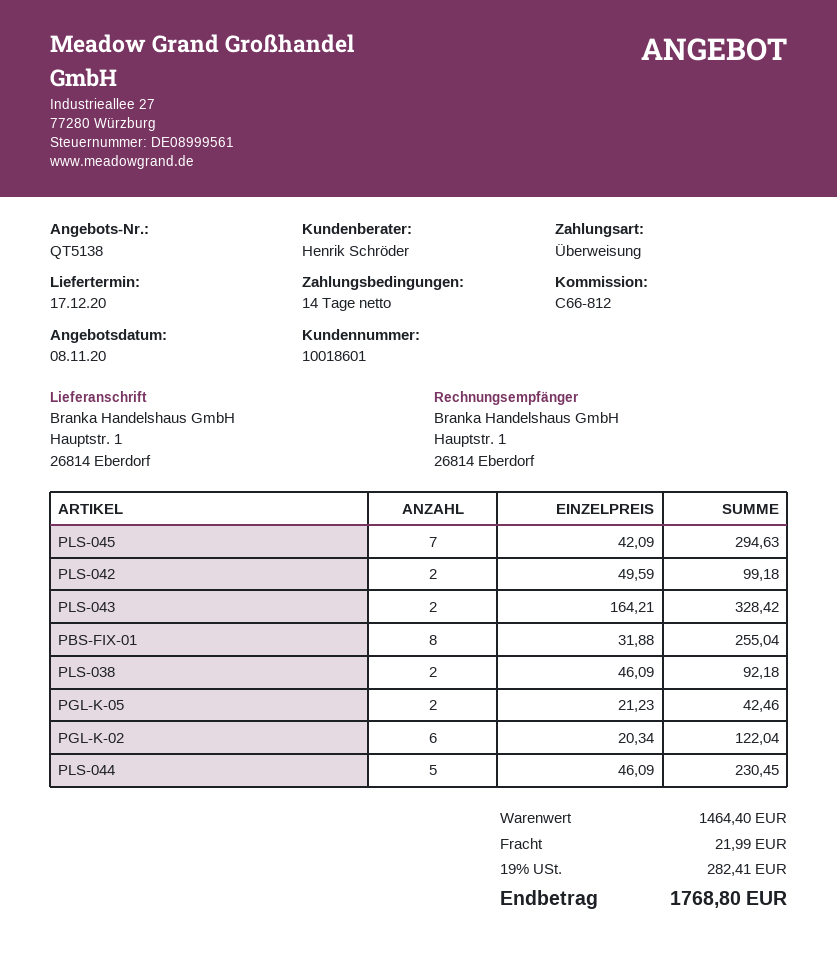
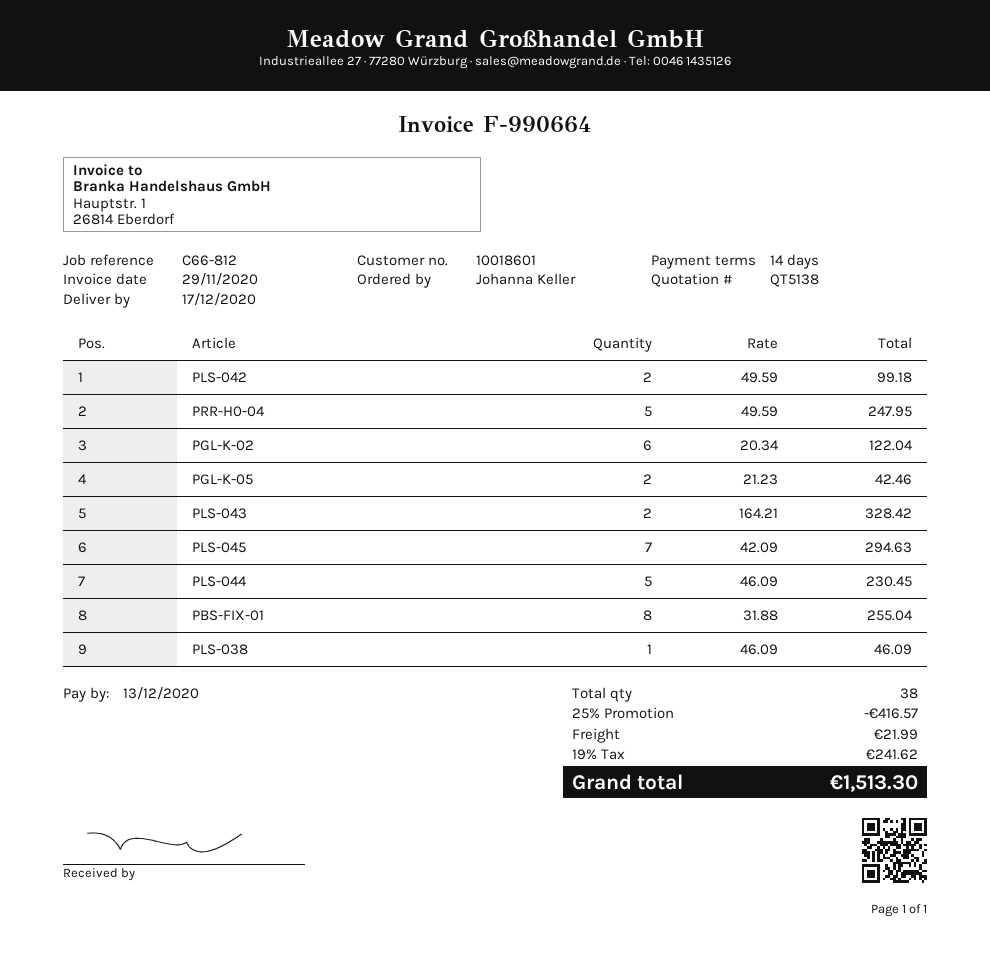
PLS-038: 2 x 46.09 = 92.18 -> 1 x 46.09 = 46.09
PRR-H0-04: none -> 5 x 49.59 = 247.95
discount: none -> 25% = 416.57
tax: 19% = 282.41 -> 19% = 241.62
total: 1768.80 -> 1513.30

